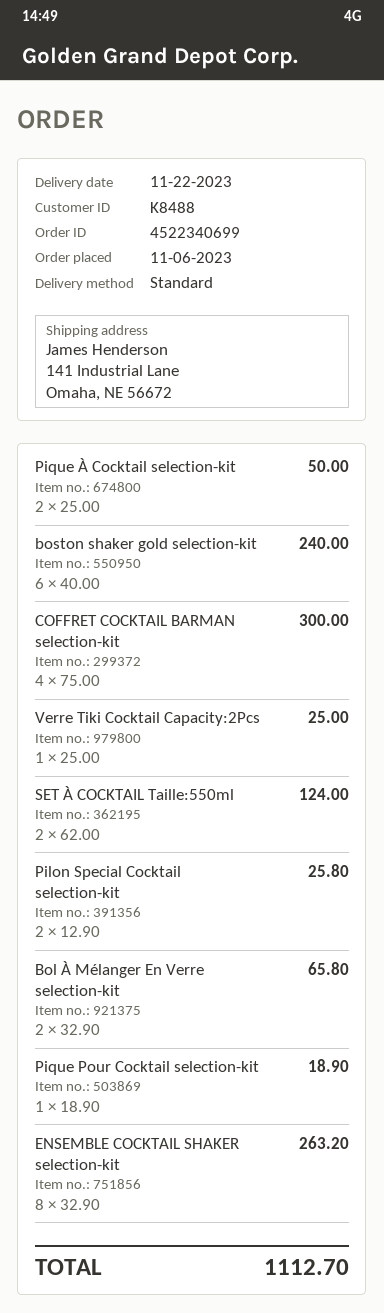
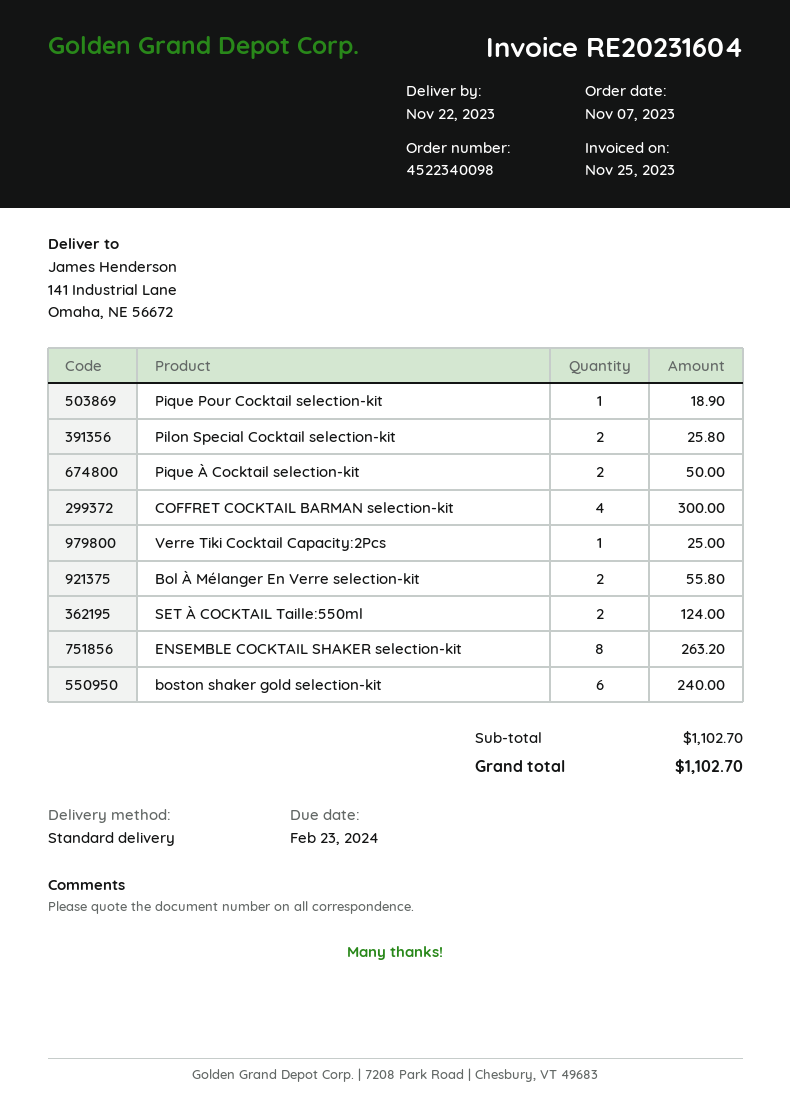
order number: 4522340699 -> 4522340098
order date: 2023-11-06 -> 2023-11-07
Bol À Mélanger En Verre selection-kit: 2 for 65.80 -> 2 for 55.80
total: 1112.70 -> 1102.70

